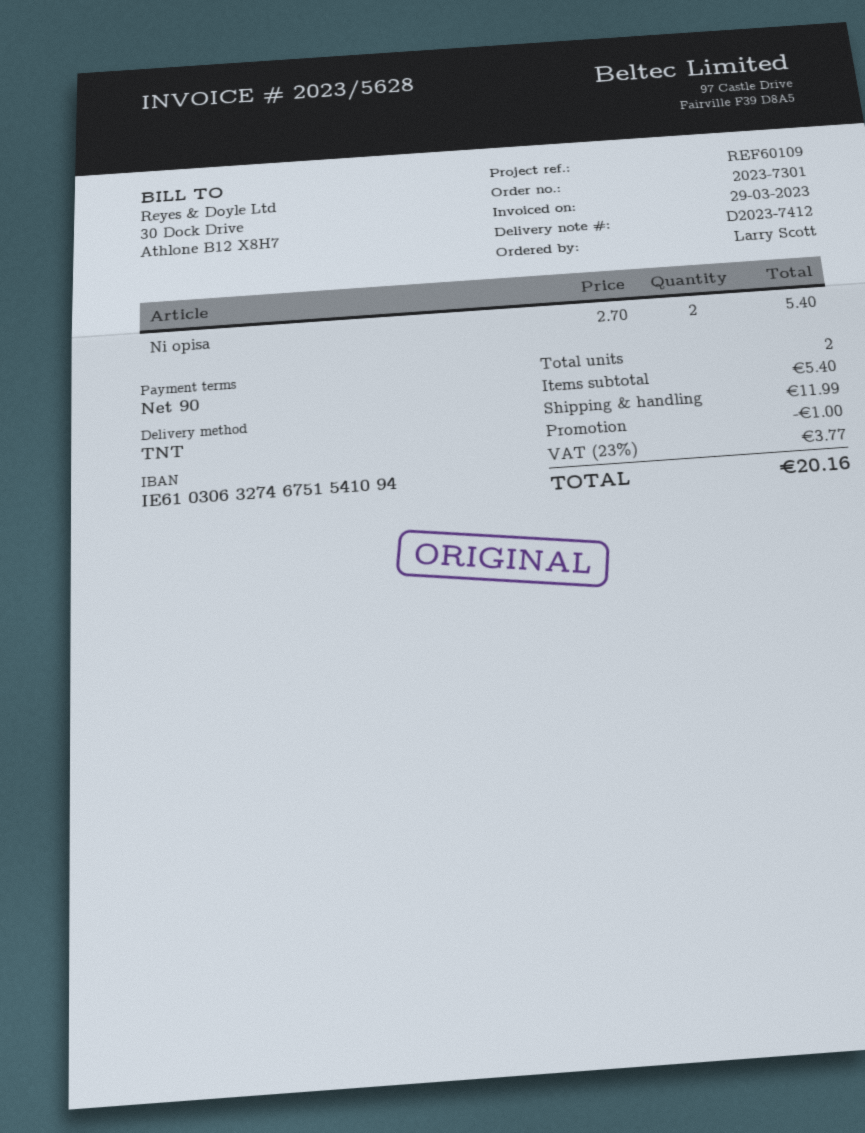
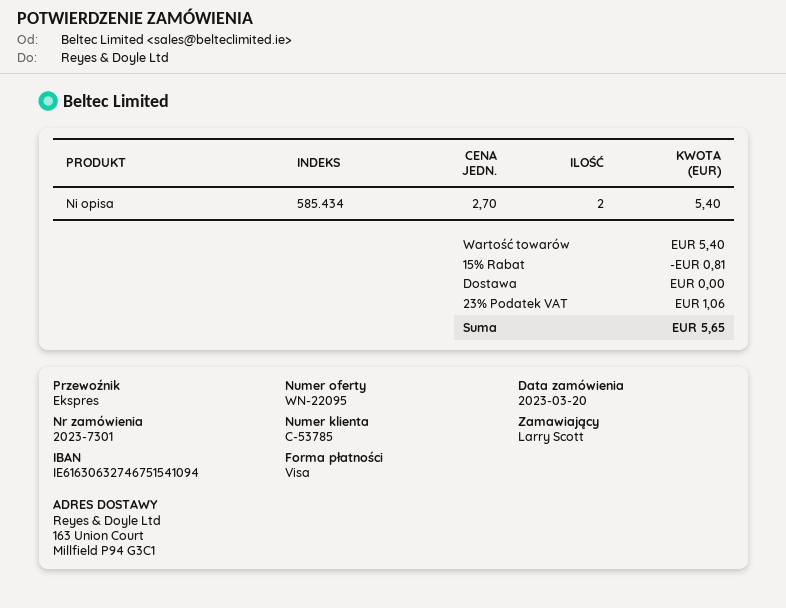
bank account: IE61030632746751541094 -> IE61630632746751541094
shipping method: TNT -> express
discount: 1.00 -> 0.81
shipping: 11.99 -> 0.00
tax: 23% = 3.77 -> 23% = 1.06
total: 20.16 -> 5.65

